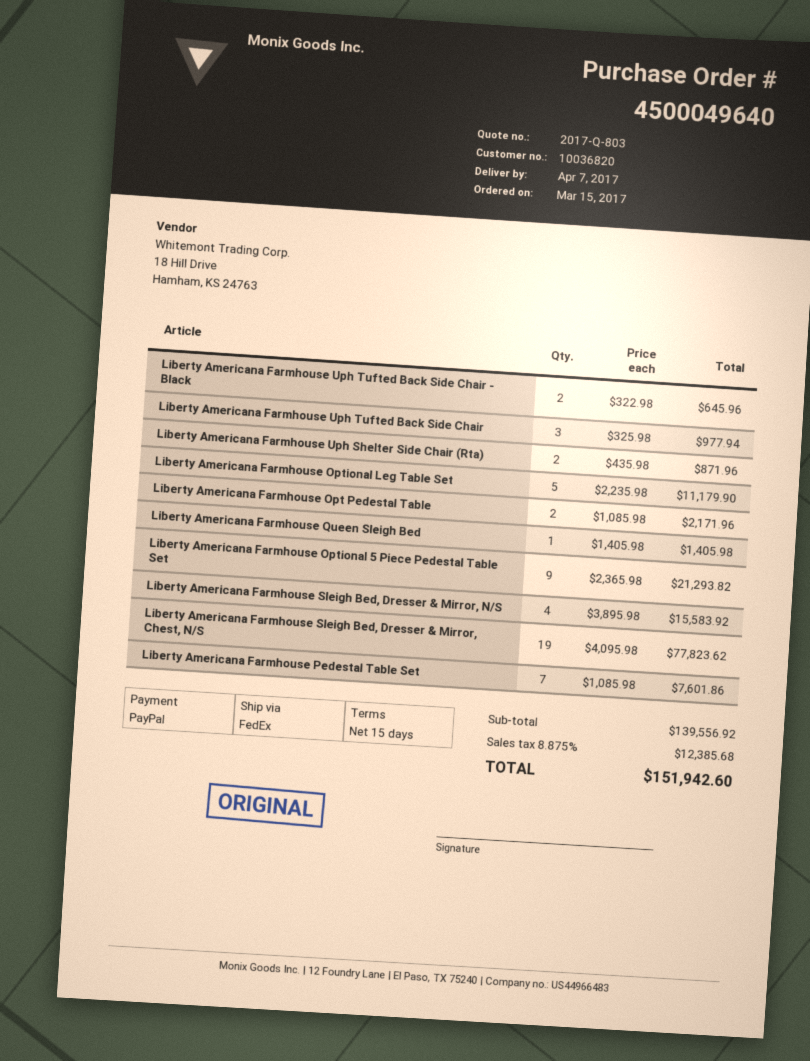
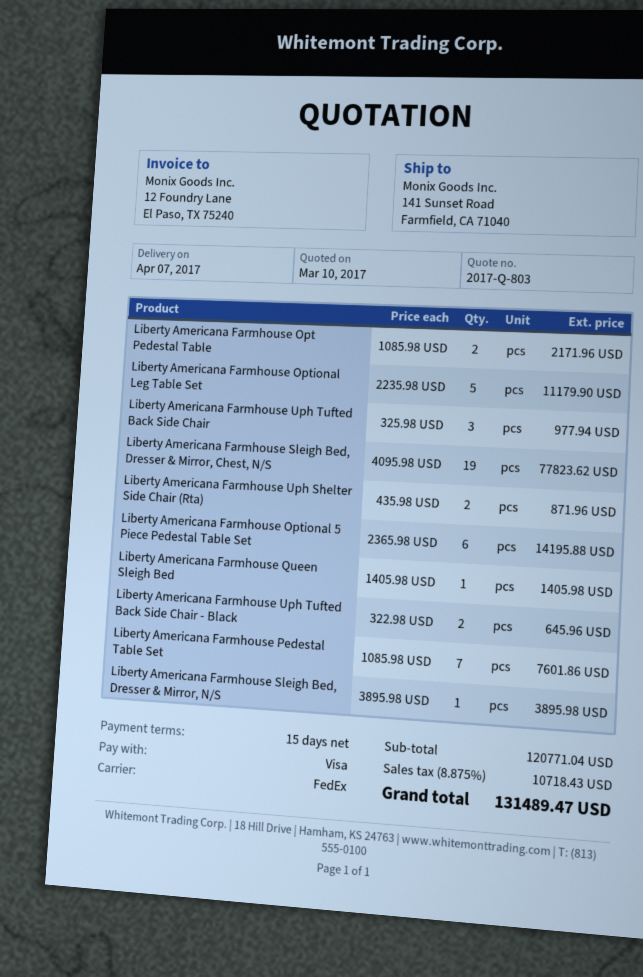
payment method: PayPal -> Visa
Liberty Americana Farmhouse Optional 5 Piece Pedestal Table Set: 9 x 2365.98 = 21293.82 -> 6 x 2365.98 = 14195.88
Liberty Americana Farmhouse Sleigh Bed, Dresser & Mirror, N/S: 4 x 3895.98 = 15583.92 -> 1 x 3895.98 = 3895.98
subtotal: 139556.92 -> 120771.04
tax: 8.875% = 12385.68 -> 8.875% = 10718.43
total: 151942.60 -> 131489.47

